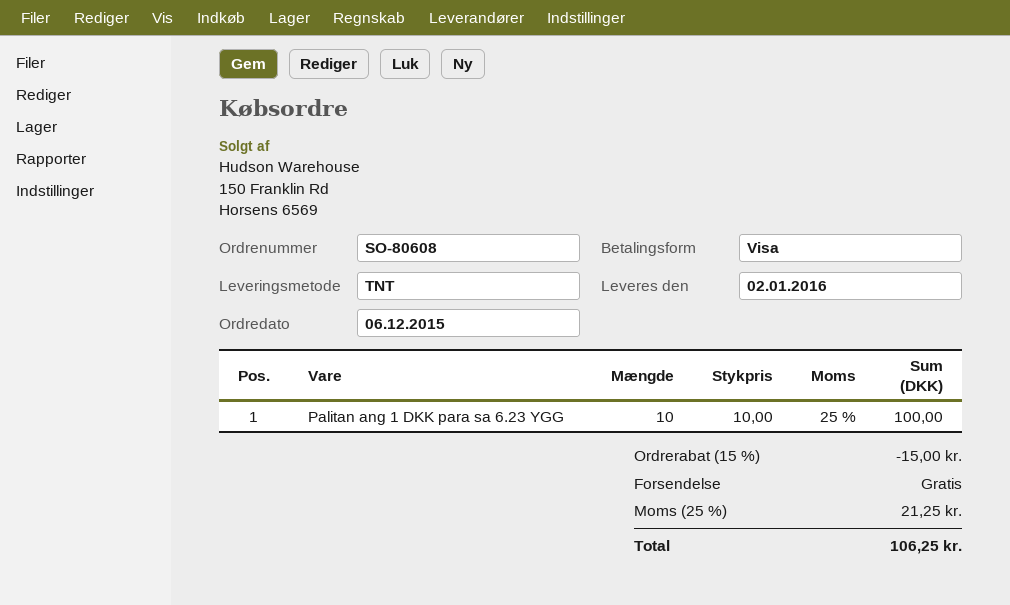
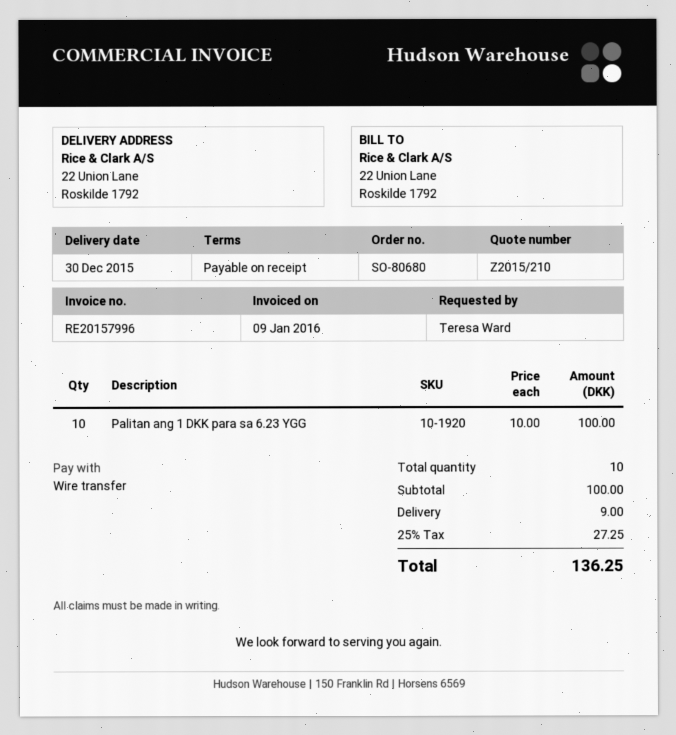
order number: SO-80608 -> SO-80680
delivery date: 2016-01-02 -> 2015-12-30
payment method: Visa -> bank transfer
discount: 15% = 15.00 -> none
shipping: 0.00 -> 9.00
tax: 25% = 21.25 -> 25% = 27.25
total: 106.25 -> 136.25

